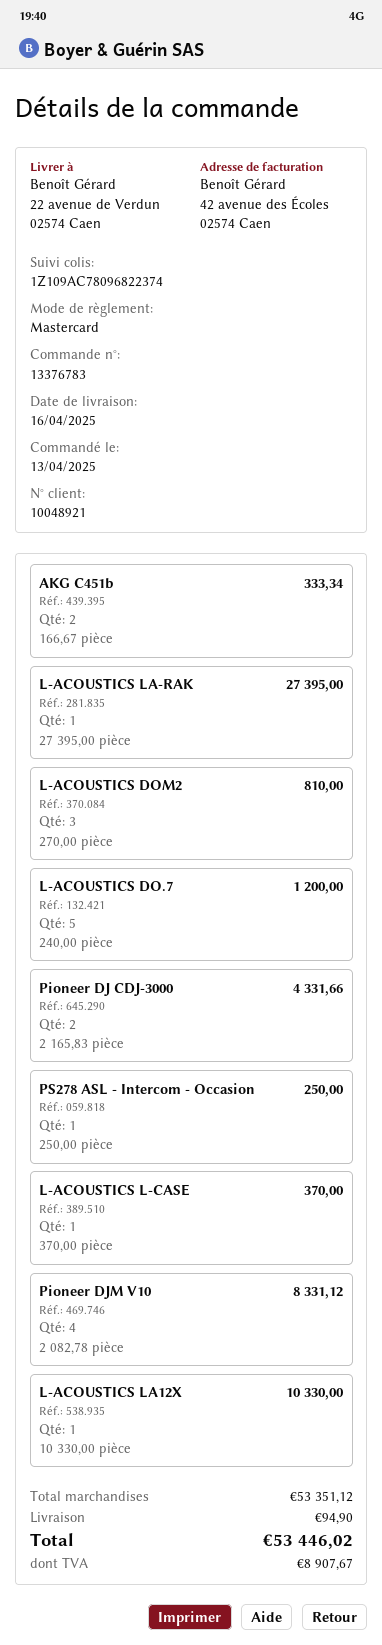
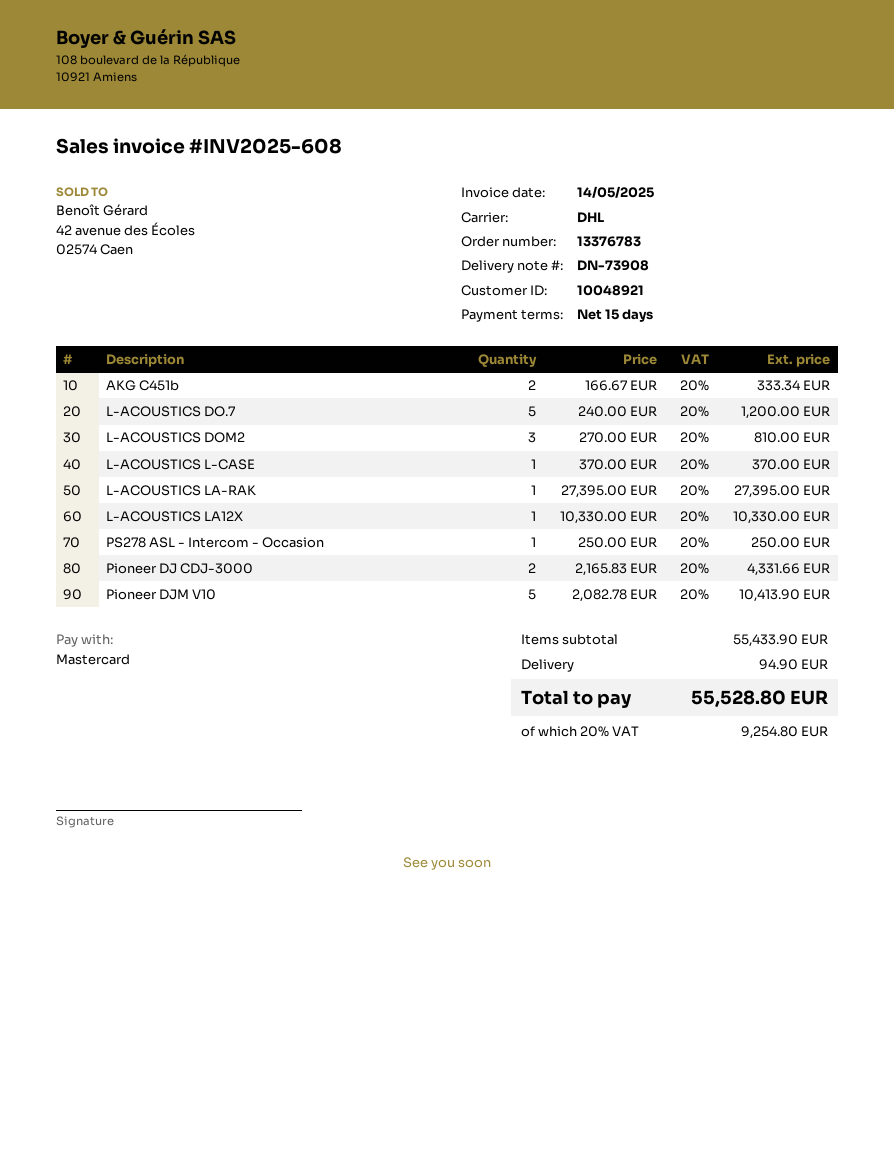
Pioneer DJM V10: 4 x 2082.78 = 8331.12 -> 5 x 2082.78 = 10413.90
subtotal: 53351.12 -> 55433.90
tax: 8907.67 -> 9254.80
total: 53446.02 -> 55528.80

